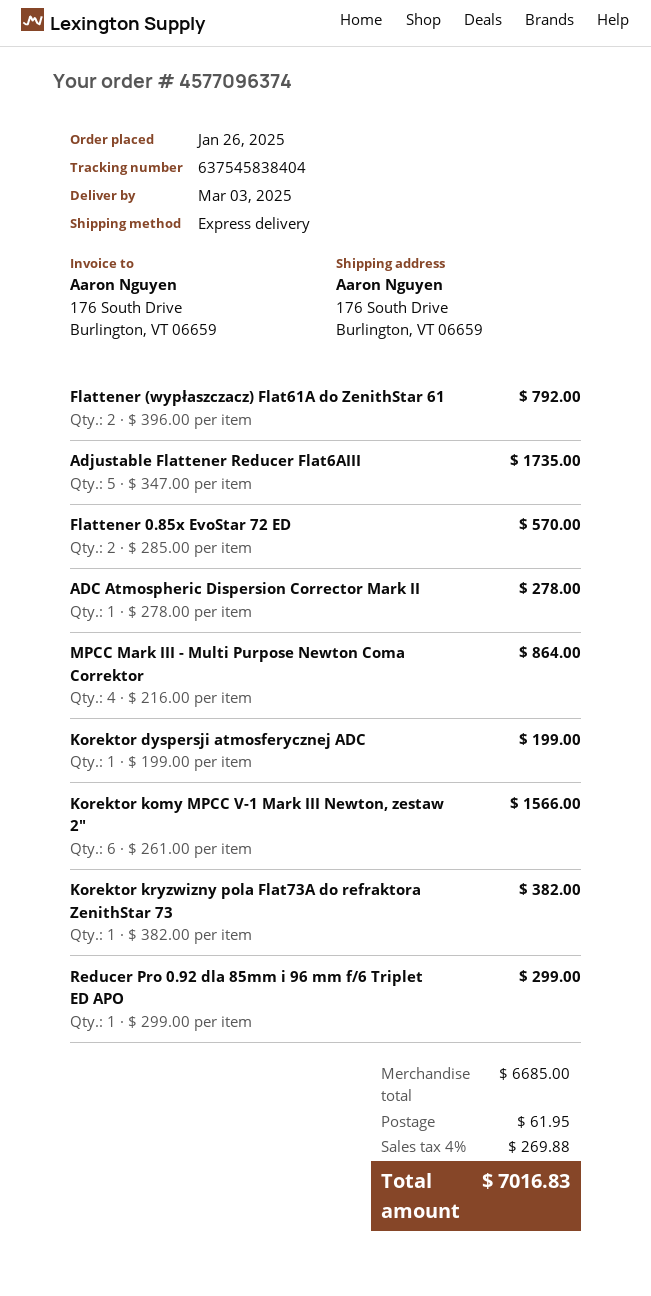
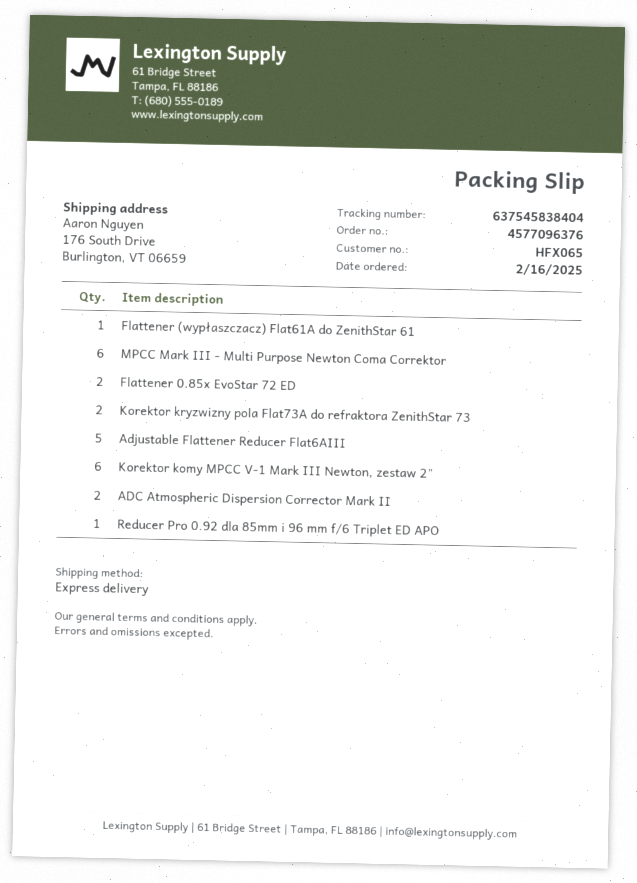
order number: 4577096374 -> 4577096376
order date: 2025-01-26 -> 2025-02-16
Flattener (wypłaszczacz) Flat61A do ZenithStar 61: 2 -> 1
ADC Atmospheric Dispersion Corrector Mark II: 1 -> 2
MPCC Mark III - Multi Purpose Newton Coma Correktor: 4 -> 6
Korektor dyspersji atmosferycznej ADC: 1 -> none
Korektor kryzwizny pola Flat73A do refraktora ZenithStar 73: 1 -> 2

